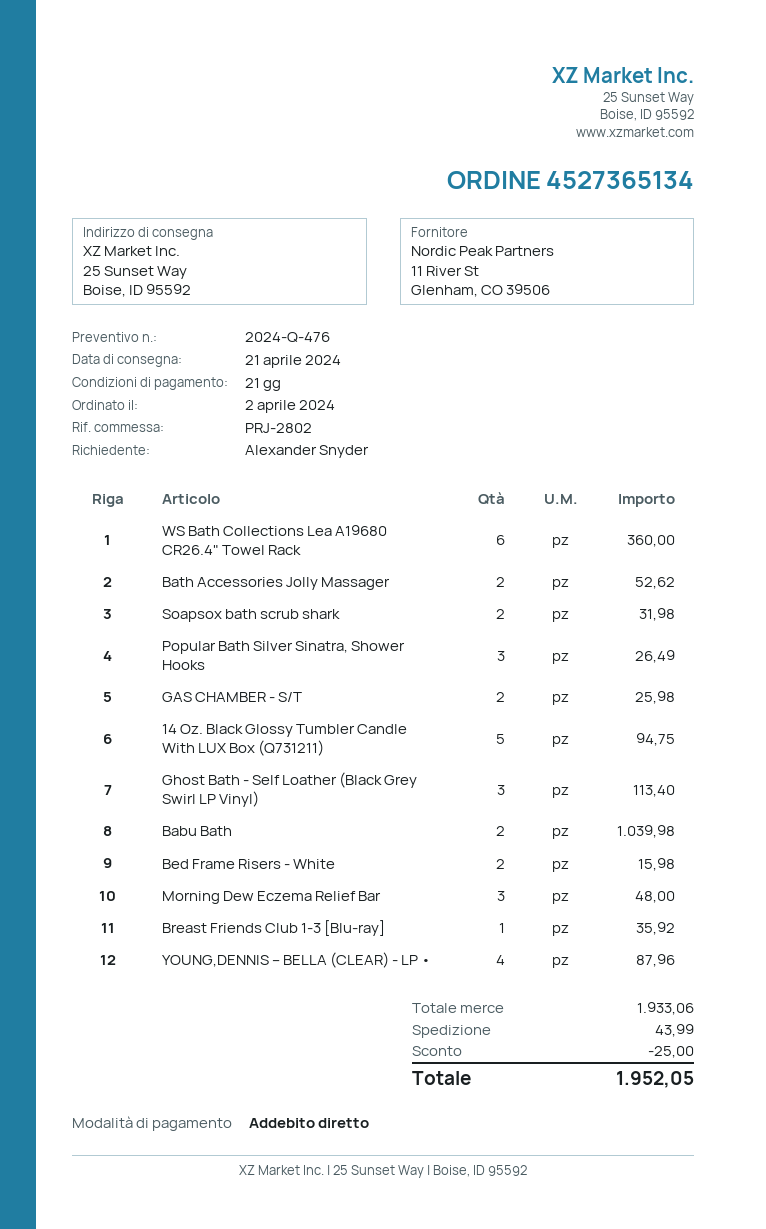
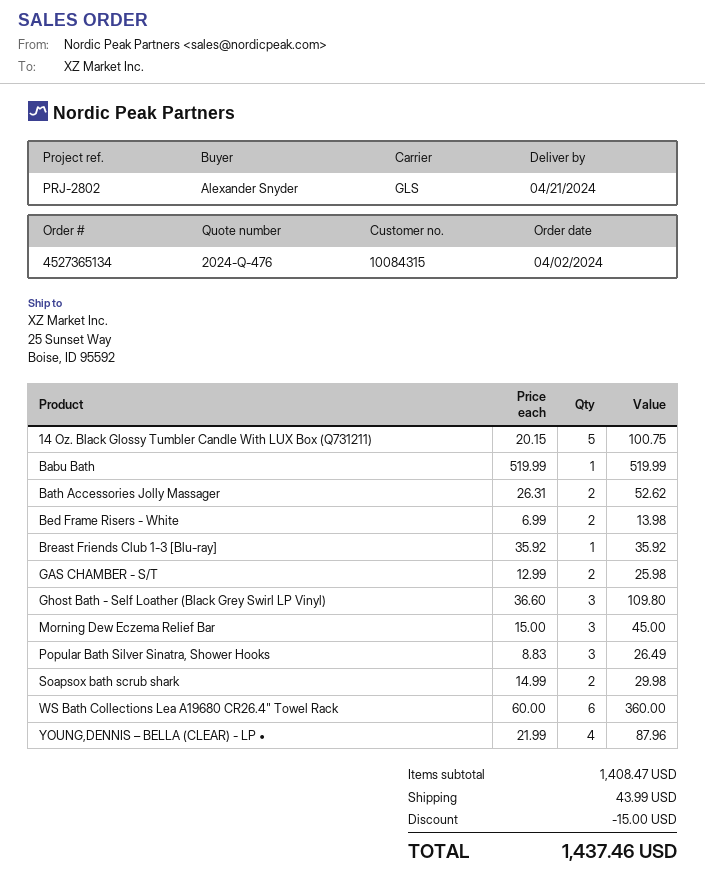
Soapsox bath scrub shark: 2 for 31.98 -> 2 for 29.98
14 Oz. Black Glossy Tumbler Candle With LUX Box (Q731211): 5 for 94.75 -> 5 for 100.75
Ghost Bath - Self Loather (Black Grey Swirl LP Vinyl): 3 for 113.40 -> 3 for 109.80
Babu Bath: 2 for 1039.98 -> 1 for 519.99
Bed Frame Risers - White: 2 for 15.98 -> 2 for 13.98
Morning Dew Eczema Relief Bar: 3 for 48.00 -> 3 for 45.00
subtotal: 1933.06 -> 1408.47
discount: 25.00 -> 15.00
total: 1952.05 -> 1437.46

